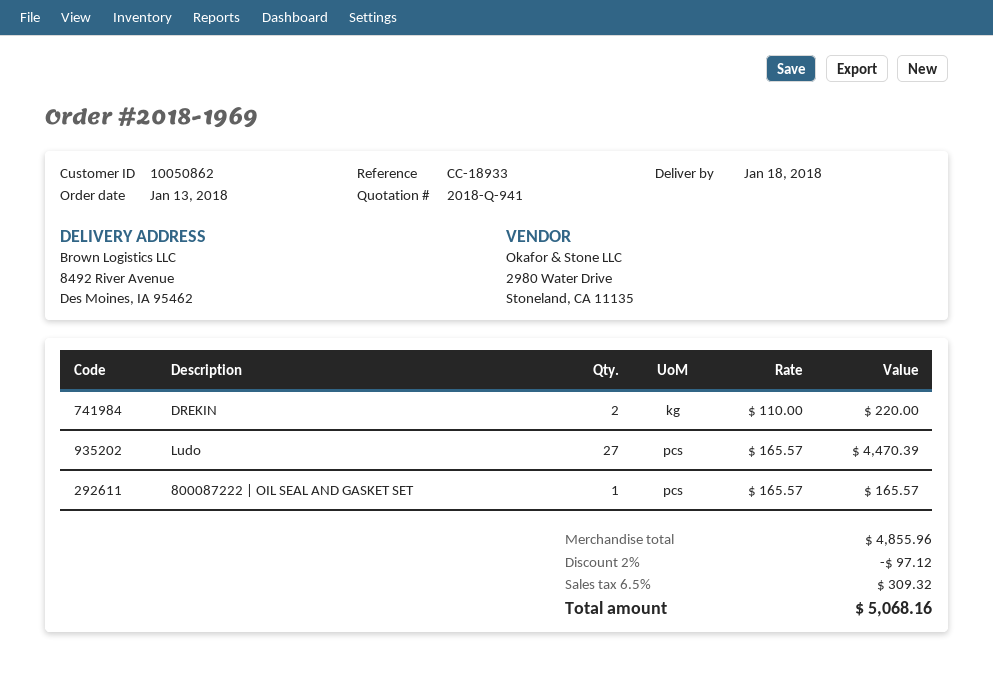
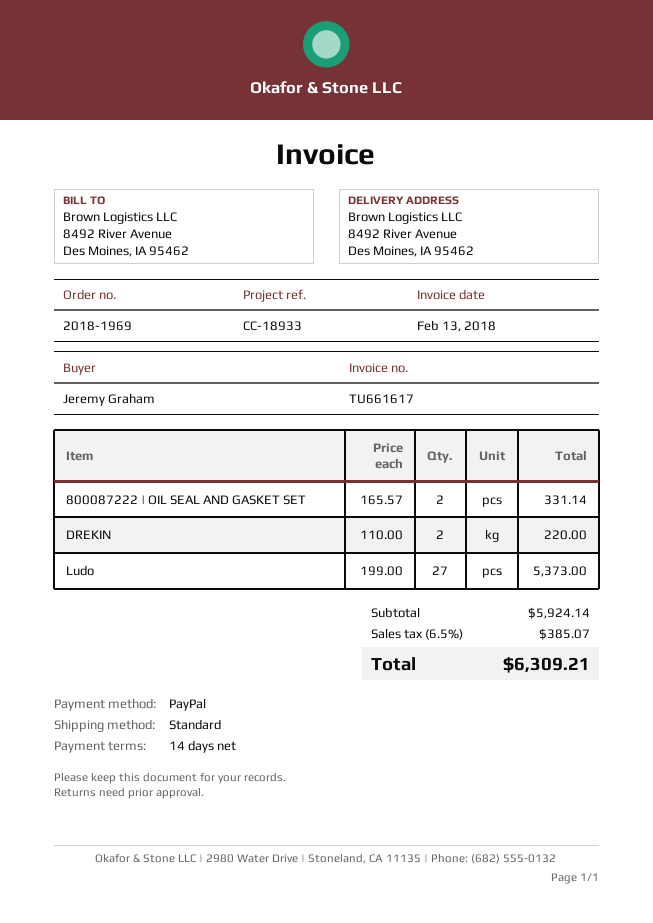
Ludo: 27 x 165.57 = 4470.39 -> 27 x 199.00 = 5373.00
800087222 | OIL SEAL AND GASKET SET: 1 x 165.57 = 165.57 -> 2 x 165.57 = 331.14
subtotal: 4855.96 -> 5924.14
discount: 2% = 97.12 -> none
tax: 6.5% = 309.32 -> 6.5% = 385.07
total: 5068.16 -> 6309.21

